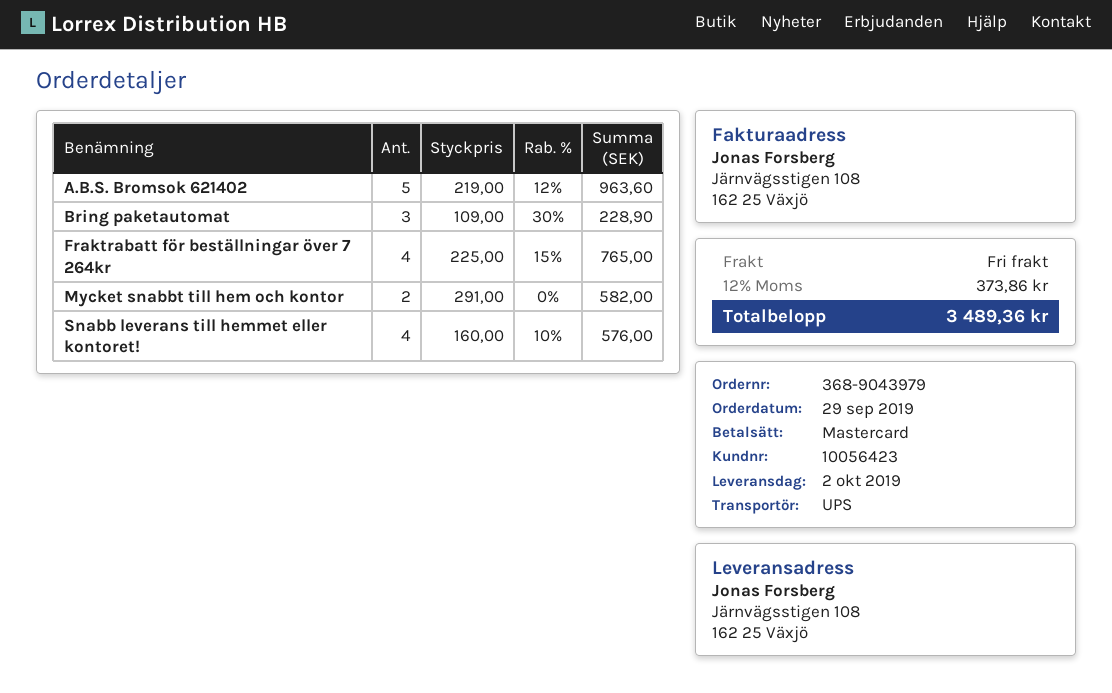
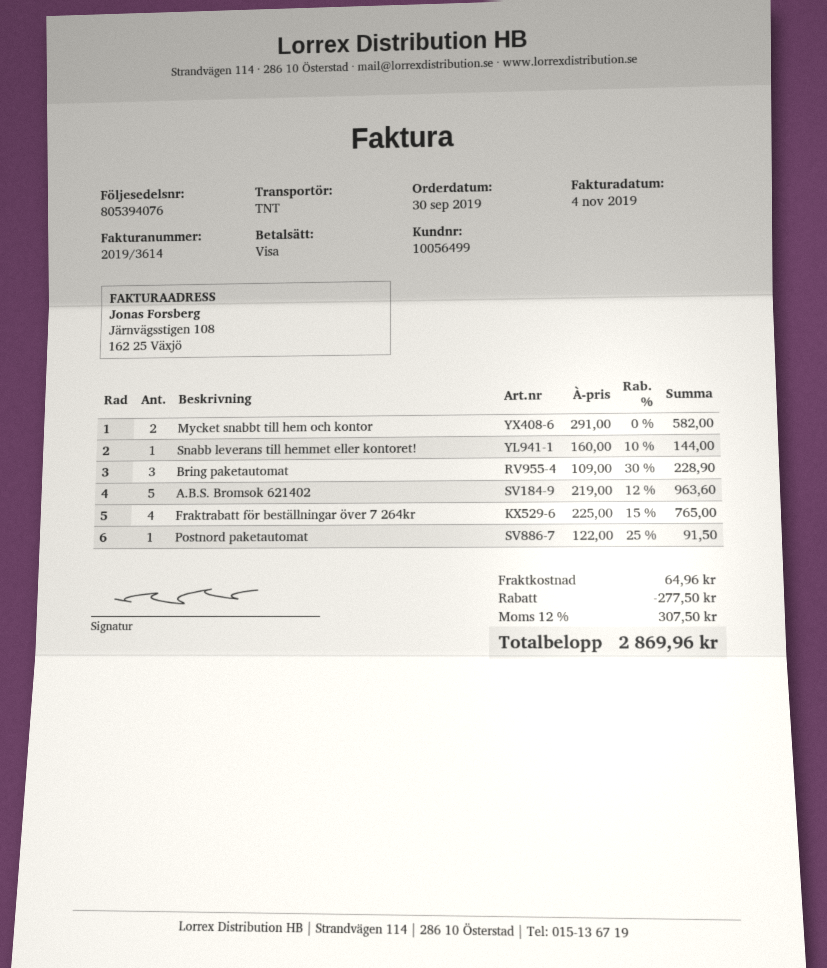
order date: 2019-09-29 -> 2019-09-30
customer number: 10056423 -> 10056499
payment method: Mastercard -> Visa
shipping method: UPS -> TNT
Snabb leverans till hemmet eller kontoret!: 4 x 160.00 - 10% = 576.00 -> 1 x 160.00 - 10% = 144.00
Postnord paketautomat: none -> 1 x 122.00 - 25% = 91.50
discount: none -> 277.50
shipping: 0.00 -> 64.96
tax: 12% = 373.86 -> 12% = 307.50
total: 3489.36 -> 2869.96

